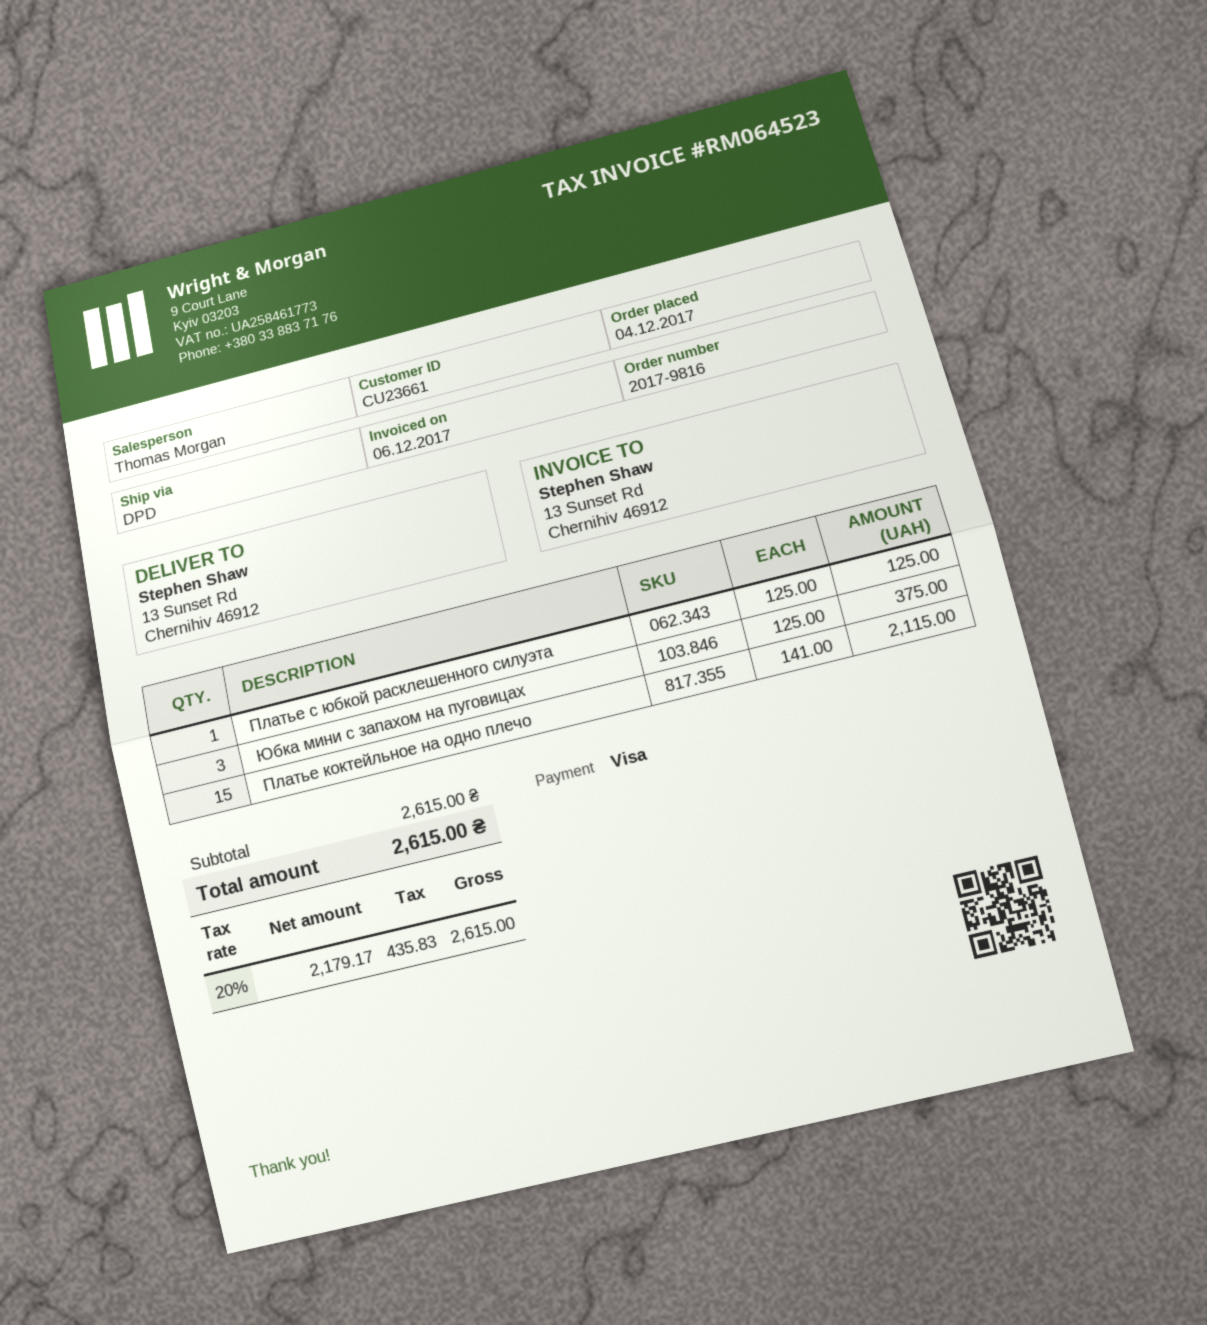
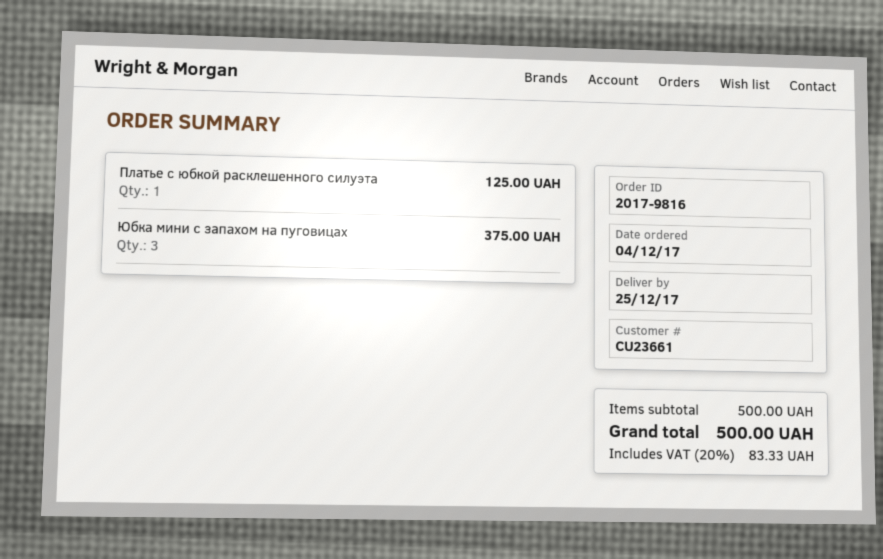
Платье коктейльное на одно плечо: 15 for 2115.00 -> none
subtotal: 2615.00 -> 500.00
tax: 20% = 435.83 -> 20% = 83.33
total: 2615.00 -> 500.00

